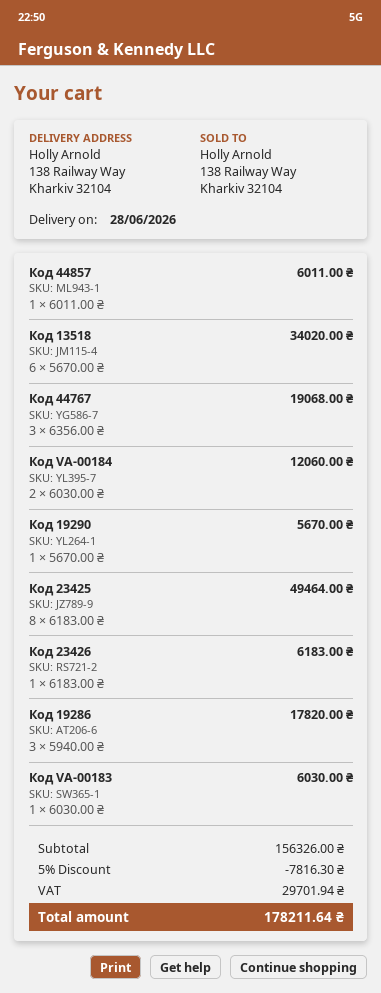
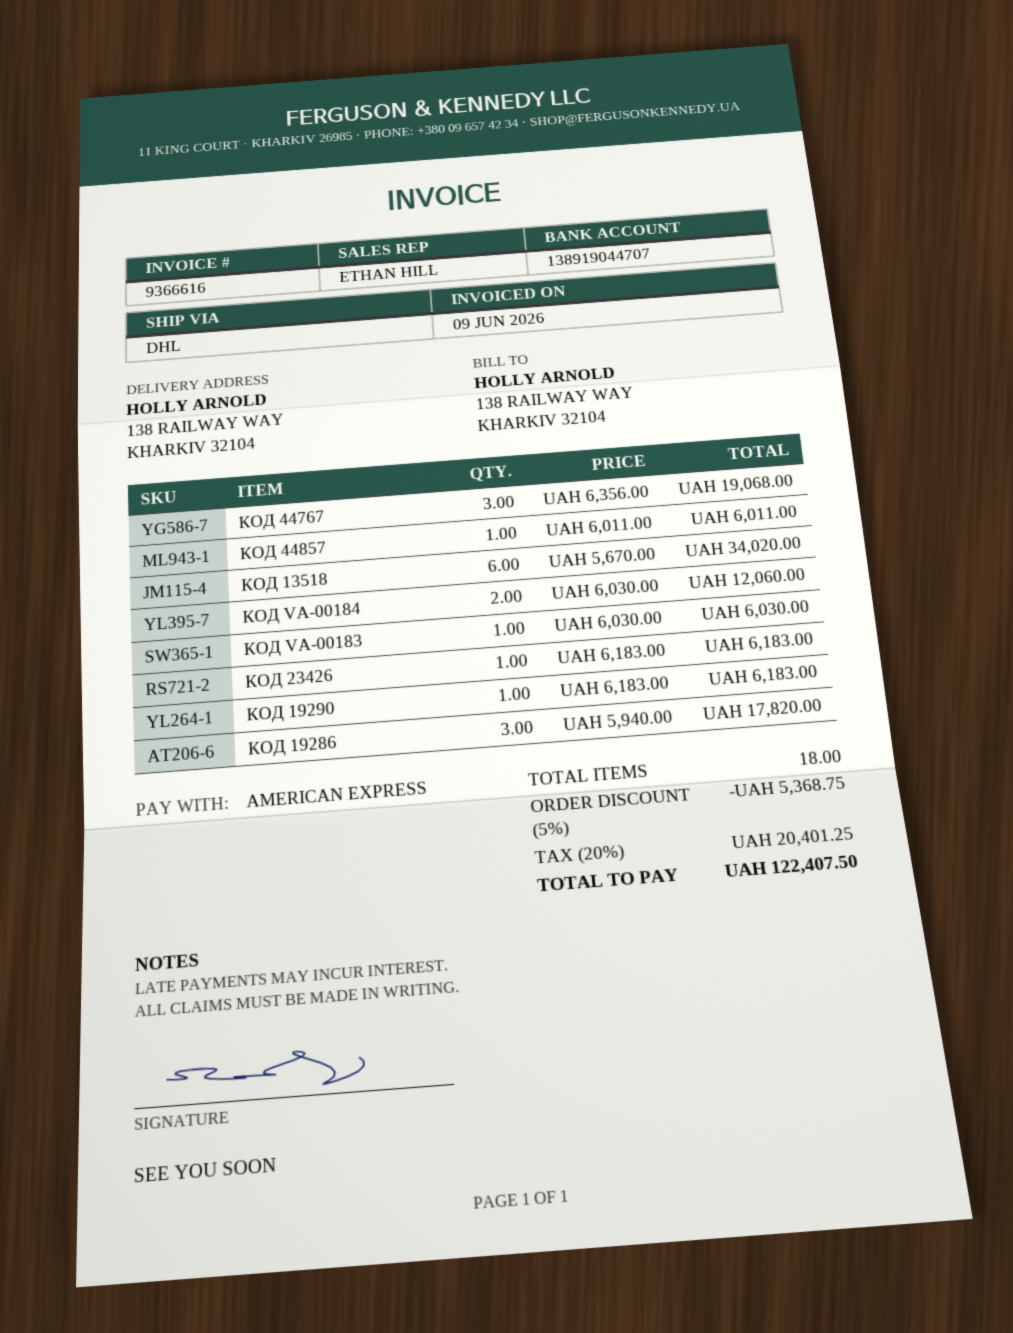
Код 19290: 1 x 5670.00 = 5670.00 -> 1 x 6183.00 = 6183.00
Код 23425: 8 x 6183.00 = 49464.00 -> none
discount: 5% = 7816.30 -> 5% = 5368.75
tax: 29701.94 -> 20401.25
total: 178211.64 -> 122407.50

